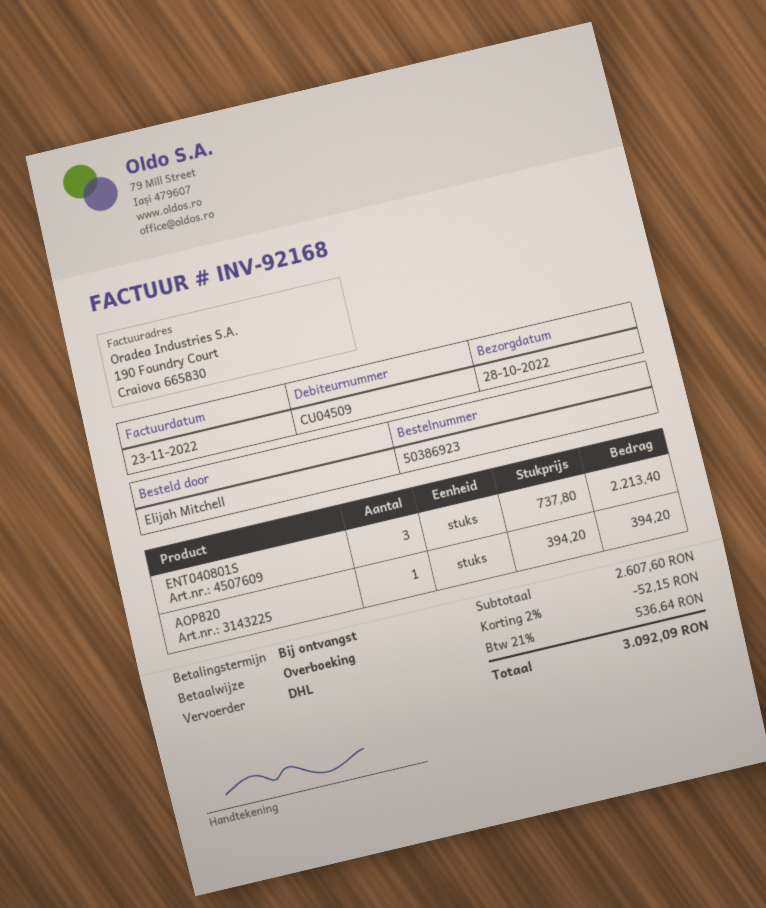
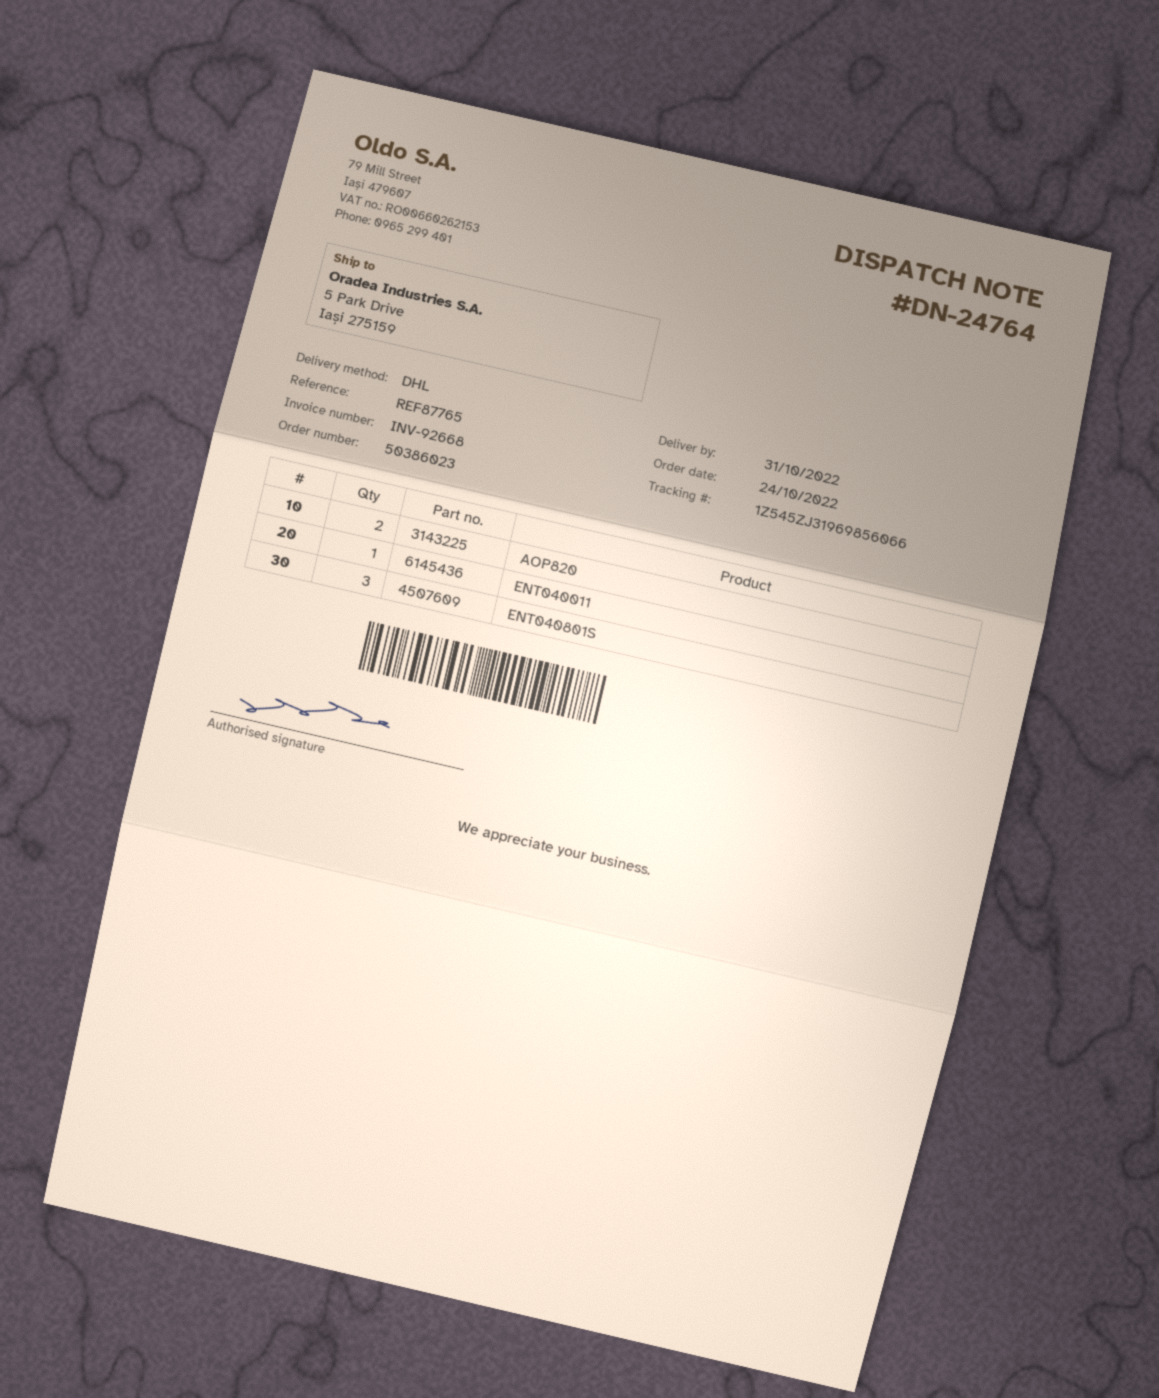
order number: 50386923 -> 50386023
delivery date: 2022-10-28 -> 2022-10-31
invoice number: INV-92168 -> INV-92668
AOP820: 1 -> 2
ENT040011: none -> 1

